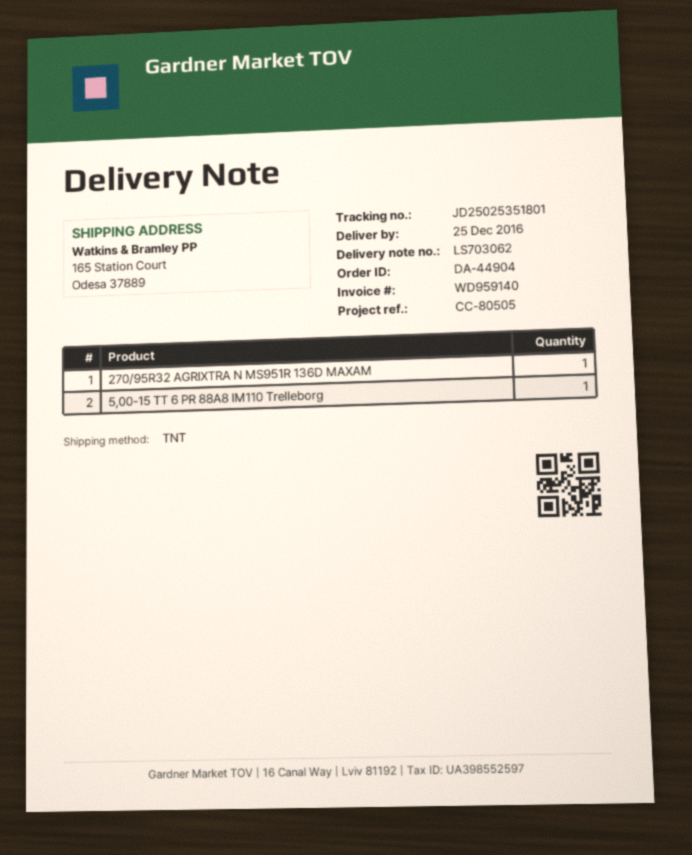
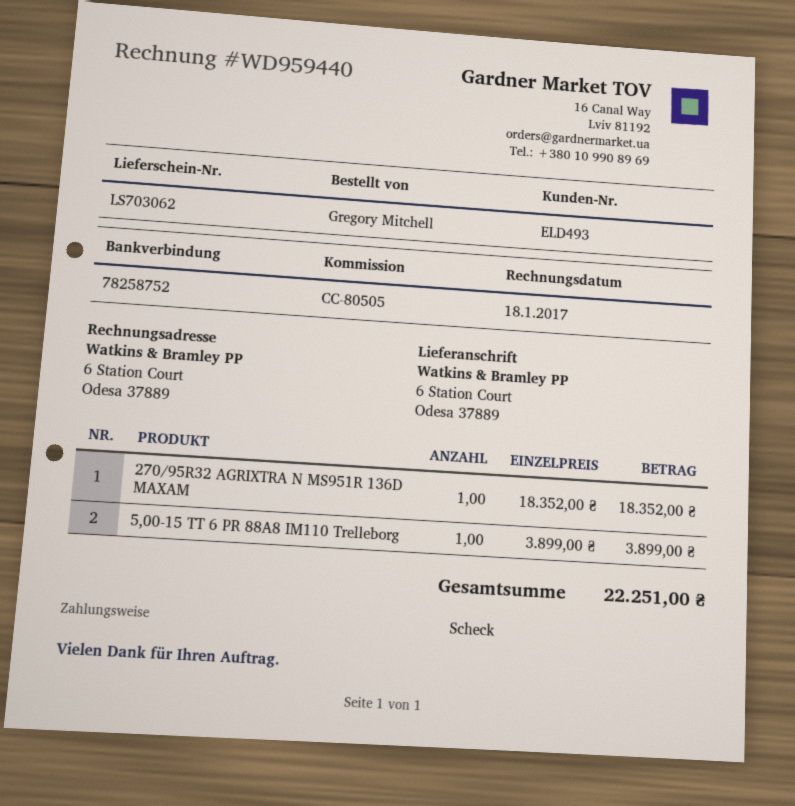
invoice number: WD959140 -> WD959440
ship to: 165 Station Court, Odesa 37889 -> 6 Station Court, Odesa 37889

